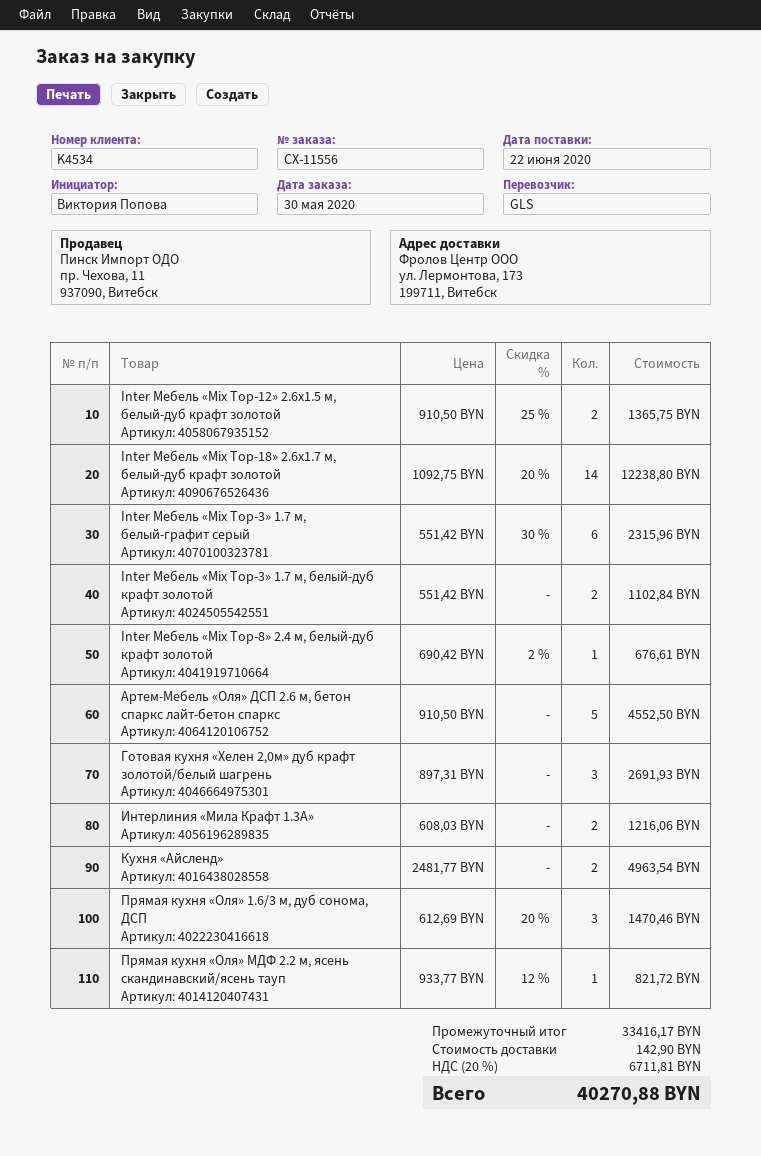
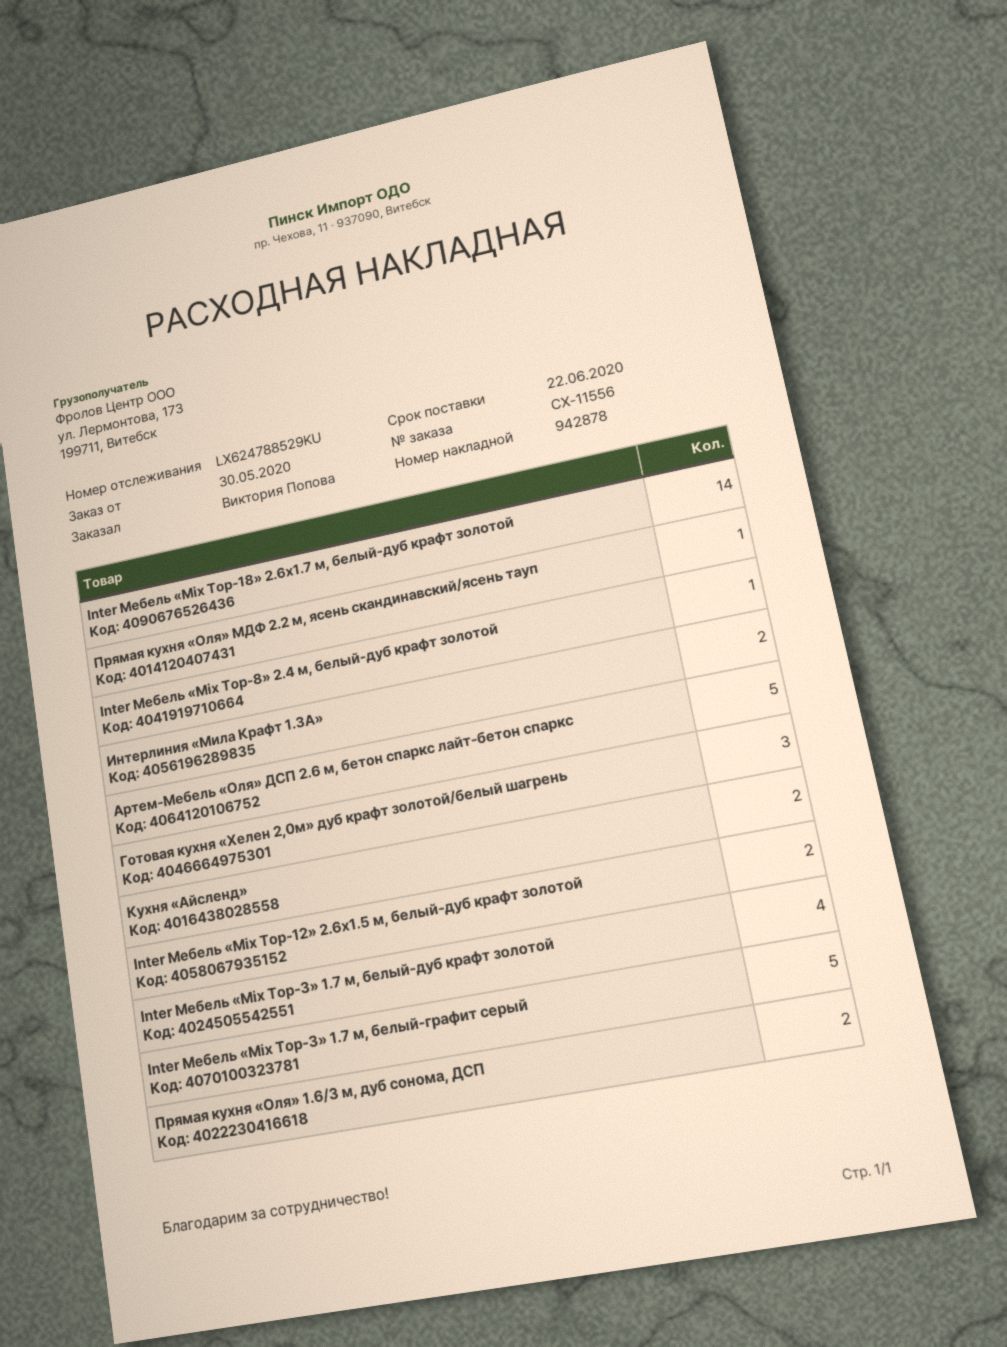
Inter Мебель «Mix Top-3» 1.7 м, белый-графит серый: 6 -> 5
Inter Мебель «Mix Top-3» 1.7 м, белый-дуб крафт золотой: 2 -> 4
Прямая кухня «Оля» 1.6/3 м, дуб сонома, ДСП: 3 -> 2

